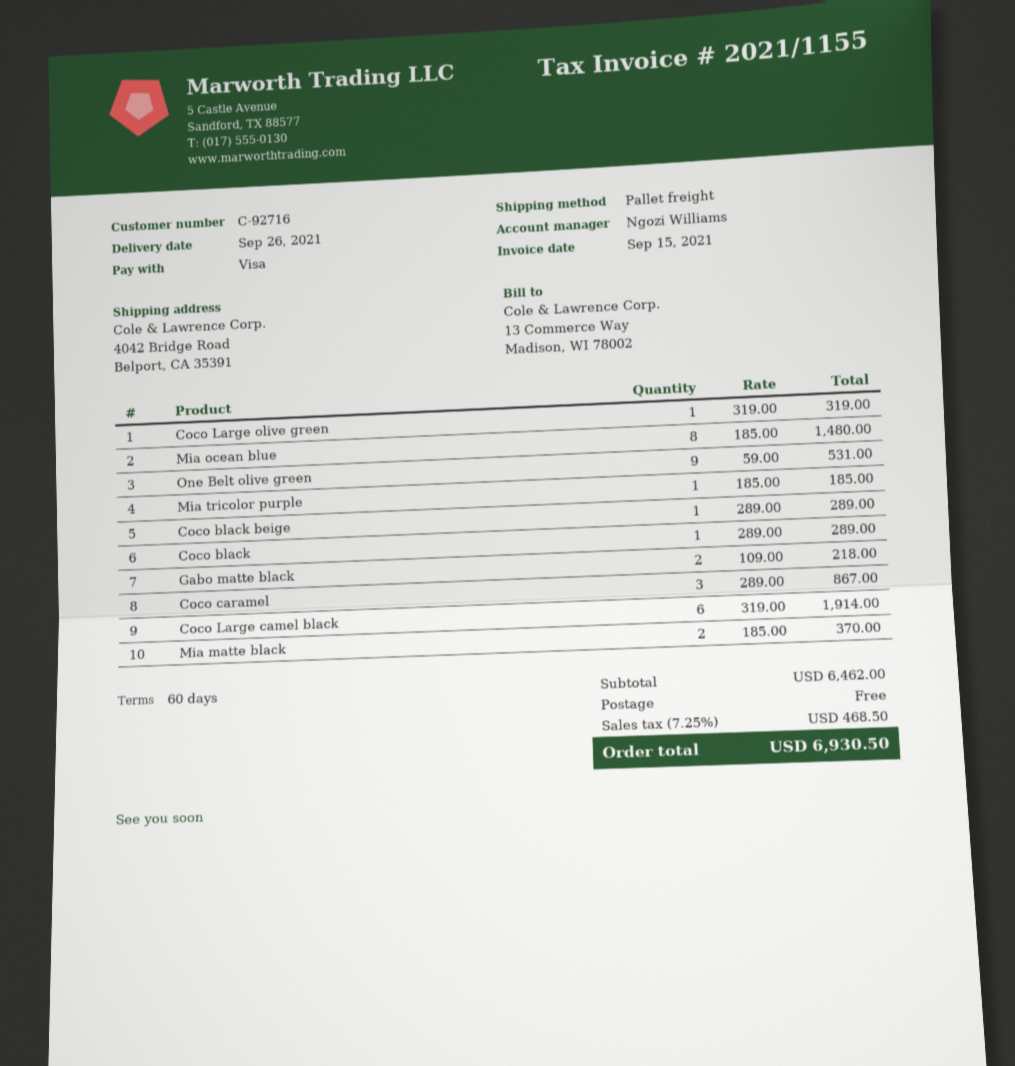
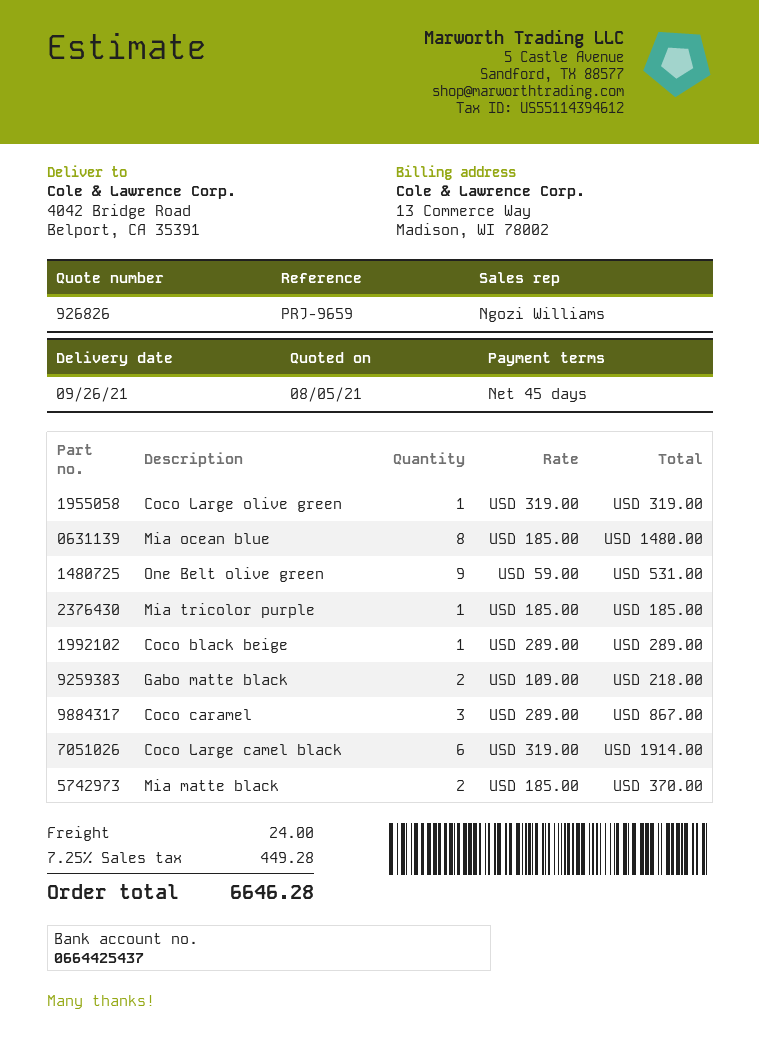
payment terms: 60 days -> 45 days
Coco black: 1 x 289.00 = 289.00 -> none
shipping: 0.00 -> 24.00
tax: 7.25% = 468.50 -> 7.25% = 449.28
total: 6930.50 -> 6646.28

